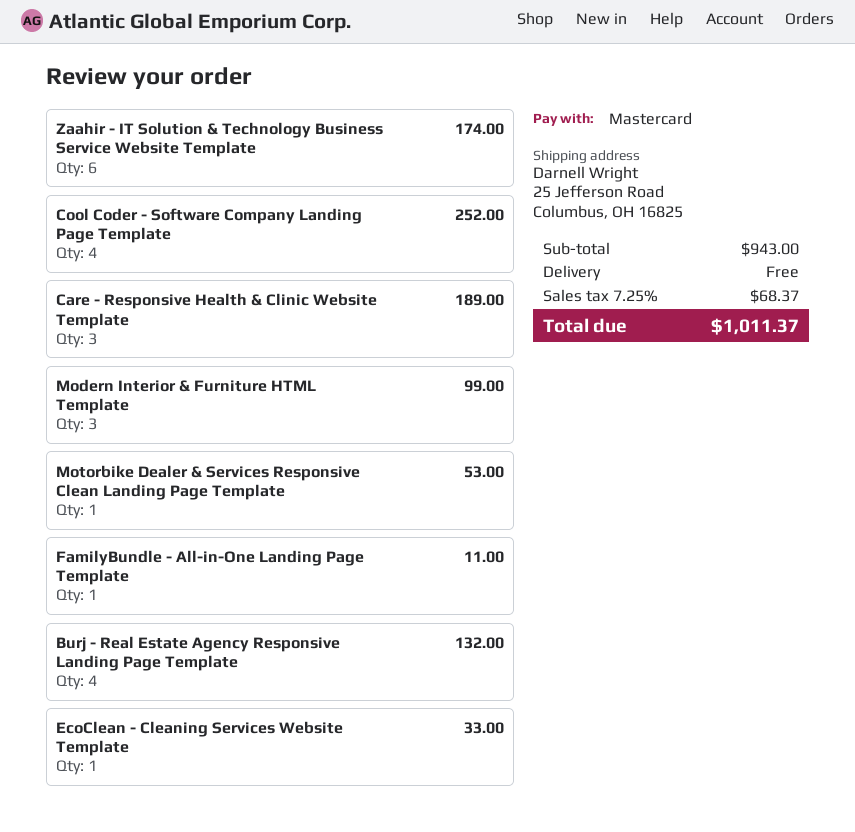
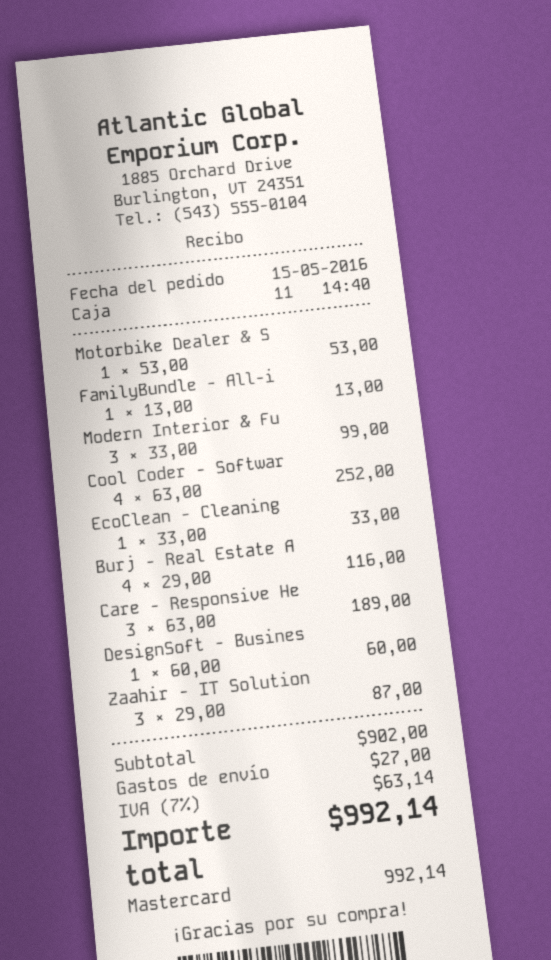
Zaahir - IT Solution & Technology Business Service Website Template: 6 for 174.00 -> 3 for 87.00
FamilyBundle - All-in-One Landing Page Template: 1 for 11.00 -> 1 for 13.00
Burj - Real Estate Agency Responsive Landing Page Template: 4 for 132.00 -> 4 for 116.00
DesignSoft - Busines: none -> 1 for 60.00
subtotal: 943.00 -> 902.00
shipping: 0.00 -> 27.00
tax: 7.25% = 68.37 -> 7% = 63.14
total: 1011.37 -> 992.14

